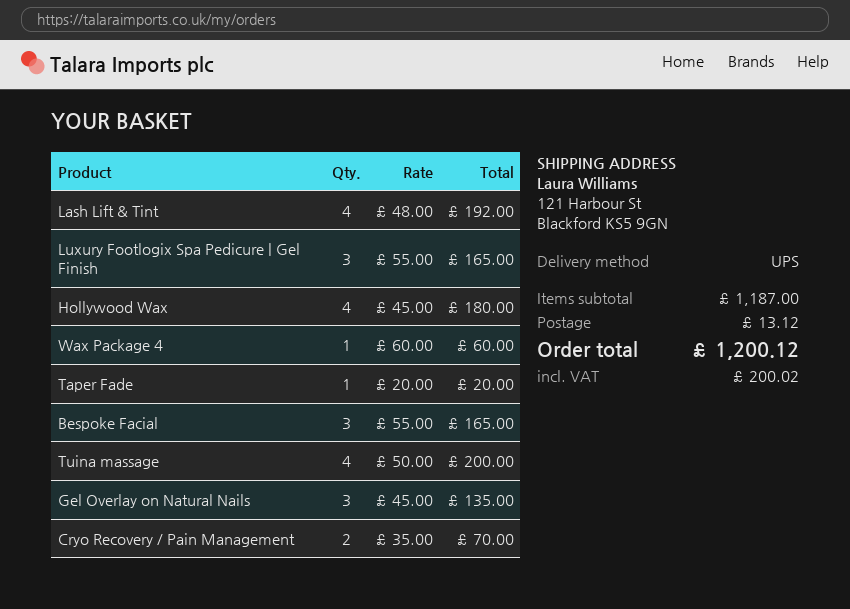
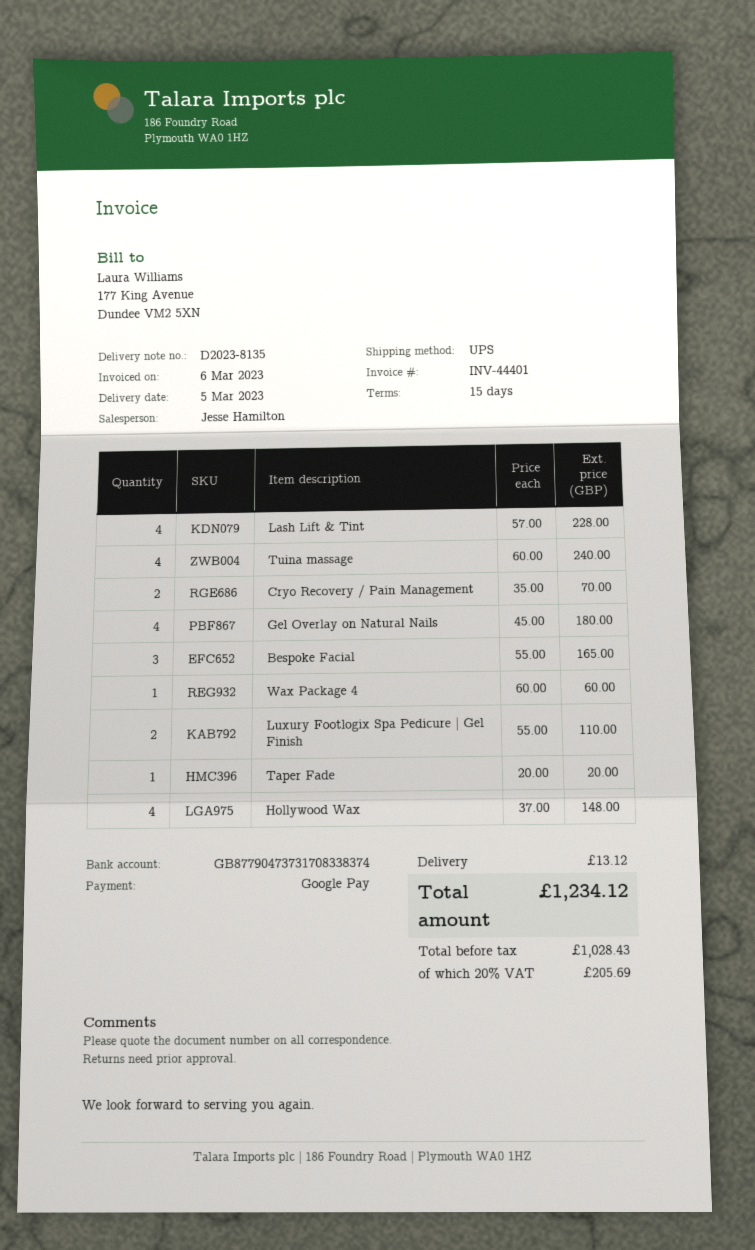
Lash Lift & Tint: 4 x 48.00 = 192.00 -> 4 x 57.00 = 228.00
Luxury Footlogix Spa Pedicure | Gel Finish: 3 x 55.00 = 165.00 -> 2 x 55.00 = 110.00
Hollywood Wax: 4 x 45.00 = 180.00 -> 4 x 37.00 = 148.00
Tuina massage: 4 x 50.00 = 200.00 -> 4 x 60.00 = 240.00
Gel Overlay on Natural Nails: 3 x 45.00 = 135.00 -> 4 x 45.00 = 180.00
tax: 200.02 -> 205.69
total: 1200.12 -> 1234.12

